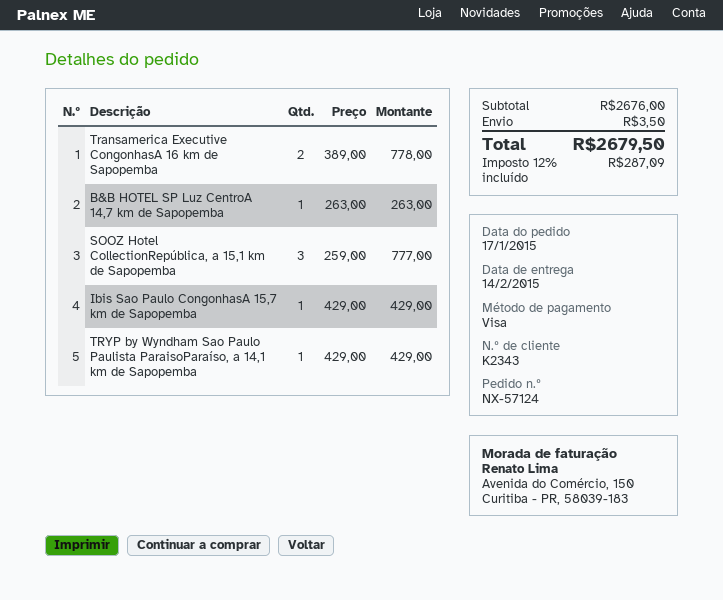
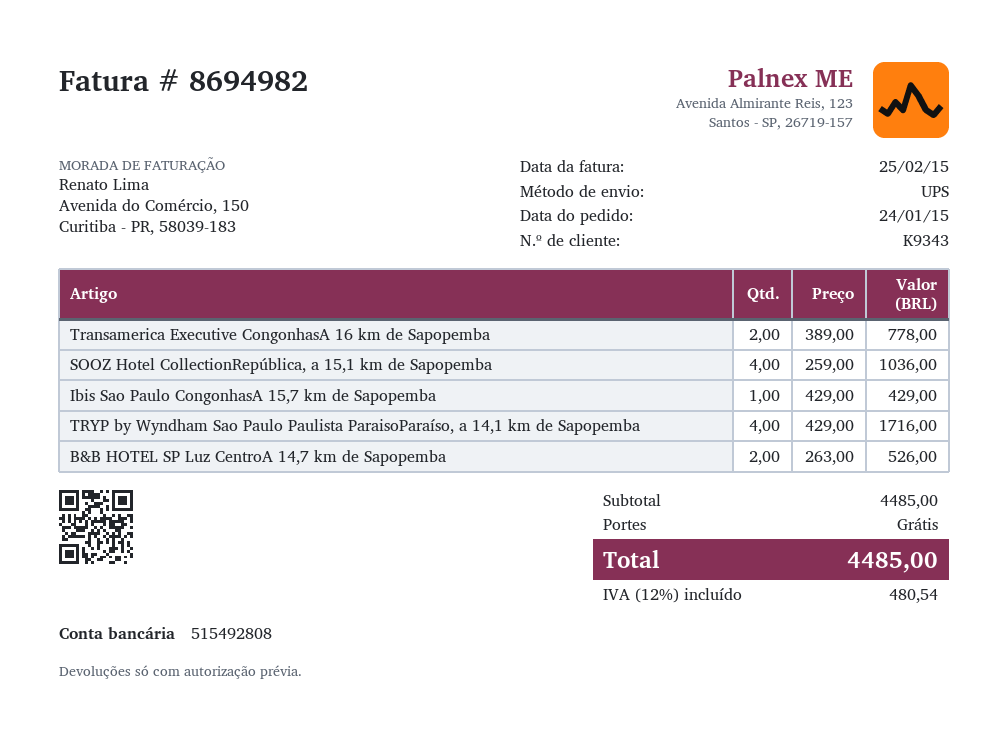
order date: 2015-01-17 -> 2015-01-24
customer number: K2343 -> K9343
B&B HOTEL SP Luz CentroA 14,7 km de Sapopemba: 1 x 263.00 = 263.00 -> 2 x 263.00 = 526.00
SOOZ Hotel CollectionRepública, a 15,1 km de Sapopemba: 3 x 259.00 = 777.00 -> 4 x 259.00 = 1036.00
TRYP by Wyndham Sao Paulo Paulista ParaisoParaíso, a 14,1 km de Sapopemba: 1 x 429.00 = 429.00 -> 4 x 429.00 = 1716.00
subtotal: 2676.00 -> 4485.00
shipping: 3.50 -> 0.00
tax: 12% = 287.09 -> 12% = 480.54
total: 2679.50 -> 4485.00

